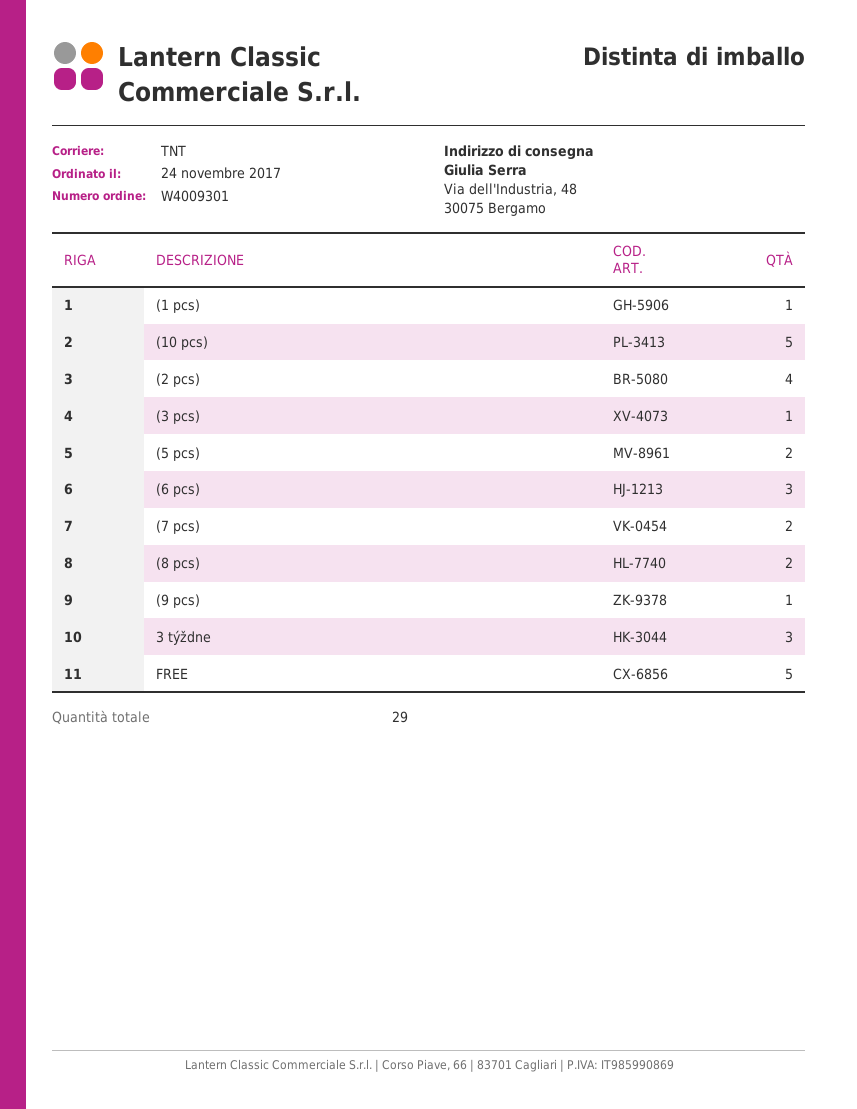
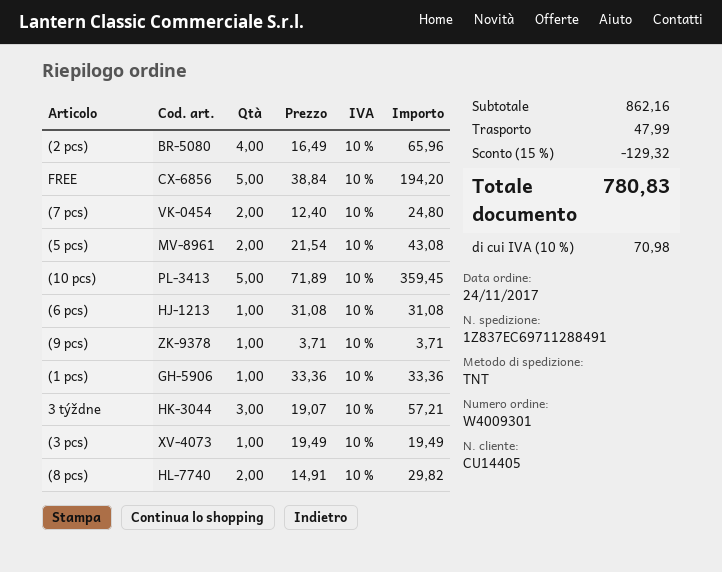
(6 pcs): 3 -> 1

